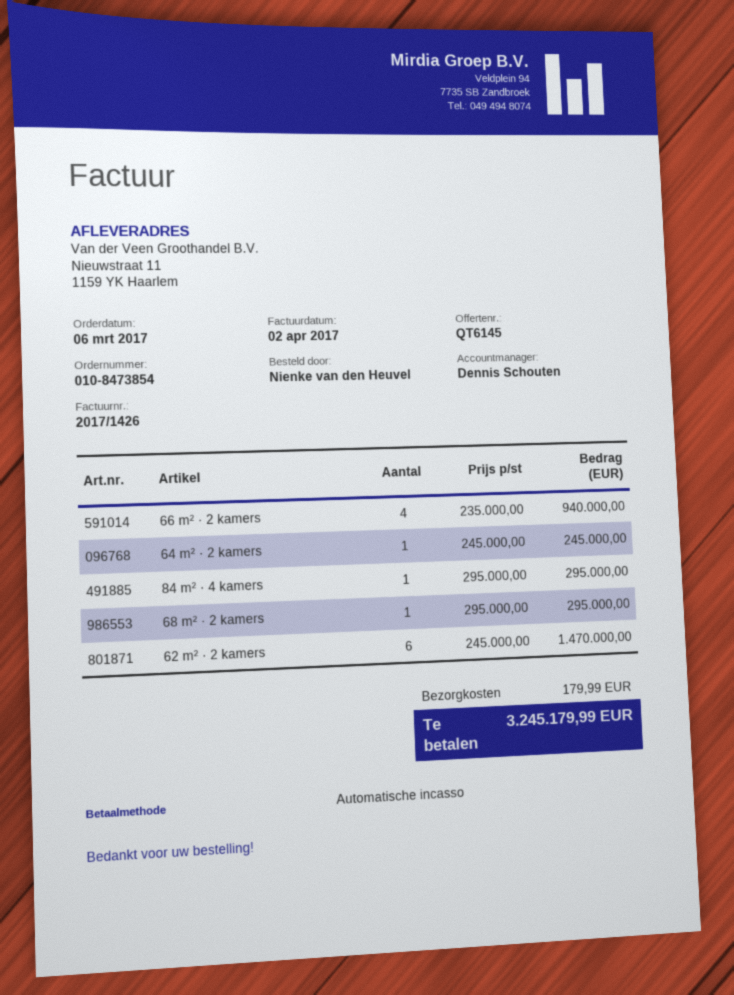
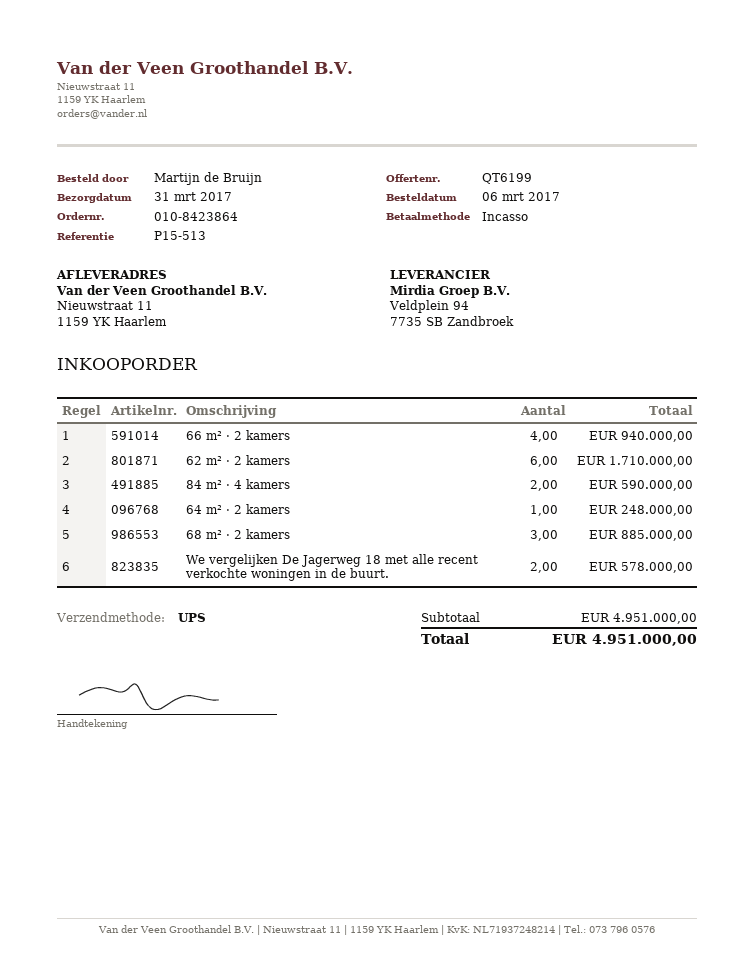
quote number: QT6145 -> QT6199
order number: 010-8473854 -> 010-8423864
ordered by: Nienke van den Heuvel -> Martijn de Bruijn
64 m² · 2 kamers: 1 for 245000.00 -> 1 for 248000.00
84 m² · 4 kamers: 1 for 295000.00 -> 2 for 590000.00
68 m² · 2 kamers: 1 for 295000.00 -> 3 for 885000.00
62 m² · 2 kamers: 6 for 1470000.00 -> 6 for 1710000.00
We vergelijken De Jagerweg 18 met alle recent verkochte woningen in de buurt.: none -> 2 for 578000.00
shipping: 179.99 -> none
total: 3245179.99 -> 4951000.00

